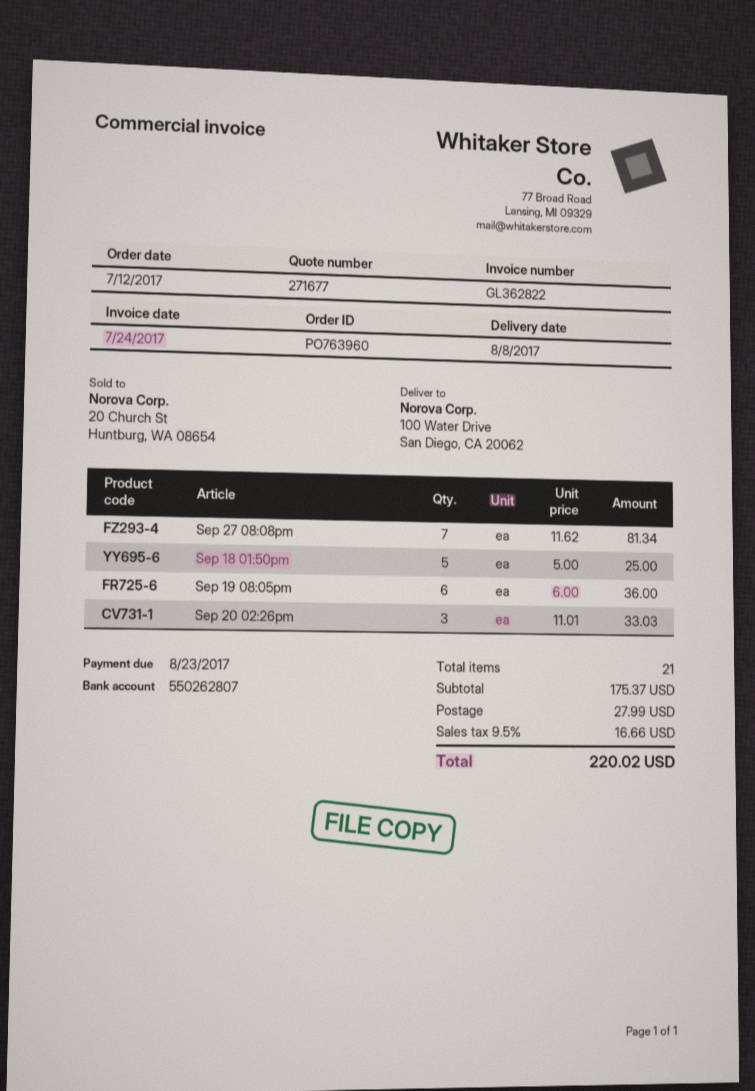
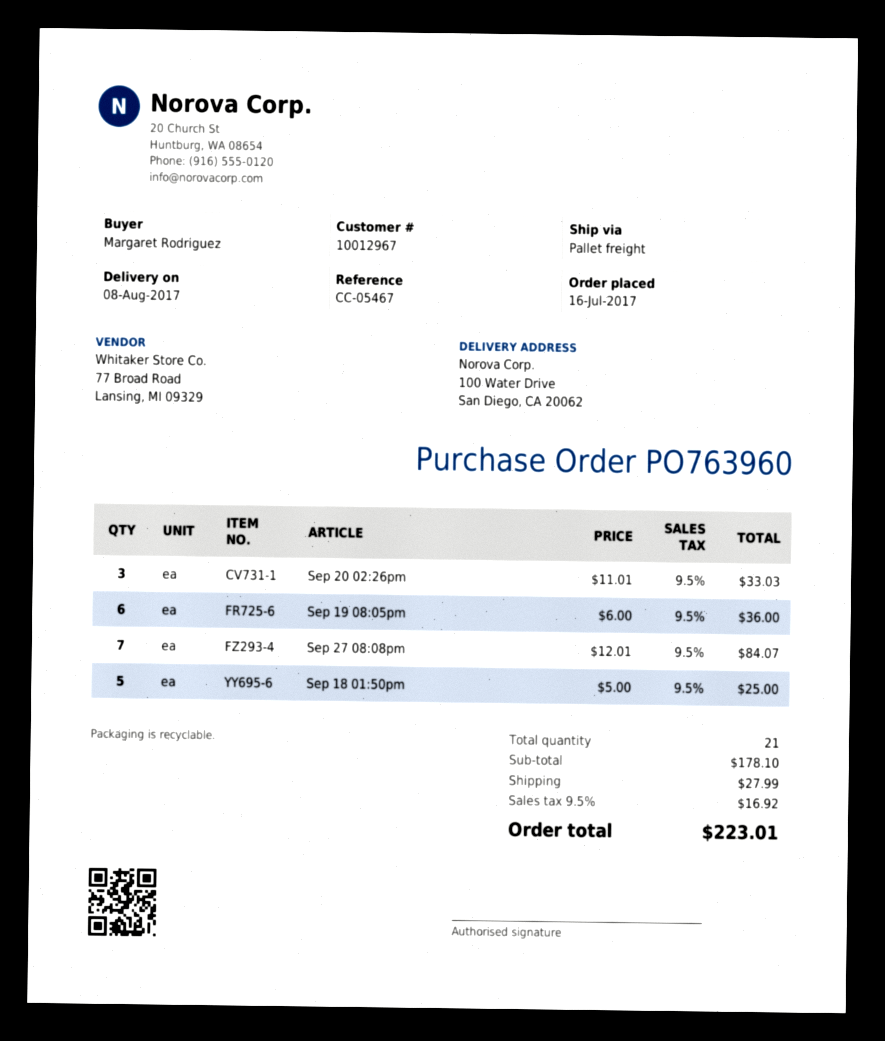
order date: 2017-07-12 -> 2017-07-16
Sep 27 08:08pm: 7 x 11.62 = 81.34 -> 7 x 12.01 = 84.07
subtotal: 175.37 -> 178.10
tax: 9.5% = 16.66 -> 9.5% = 16.92
total: 220.02 -> 223.01

